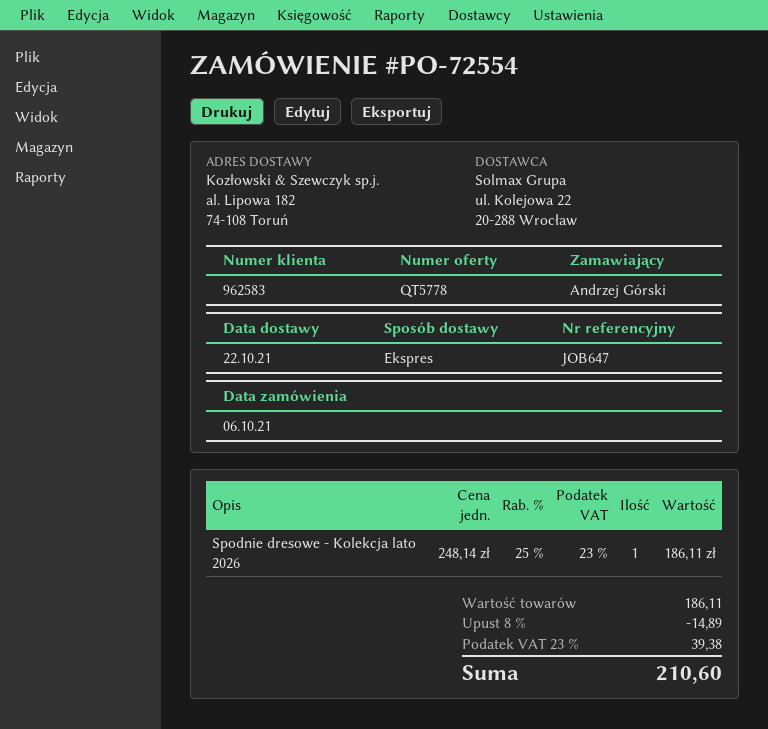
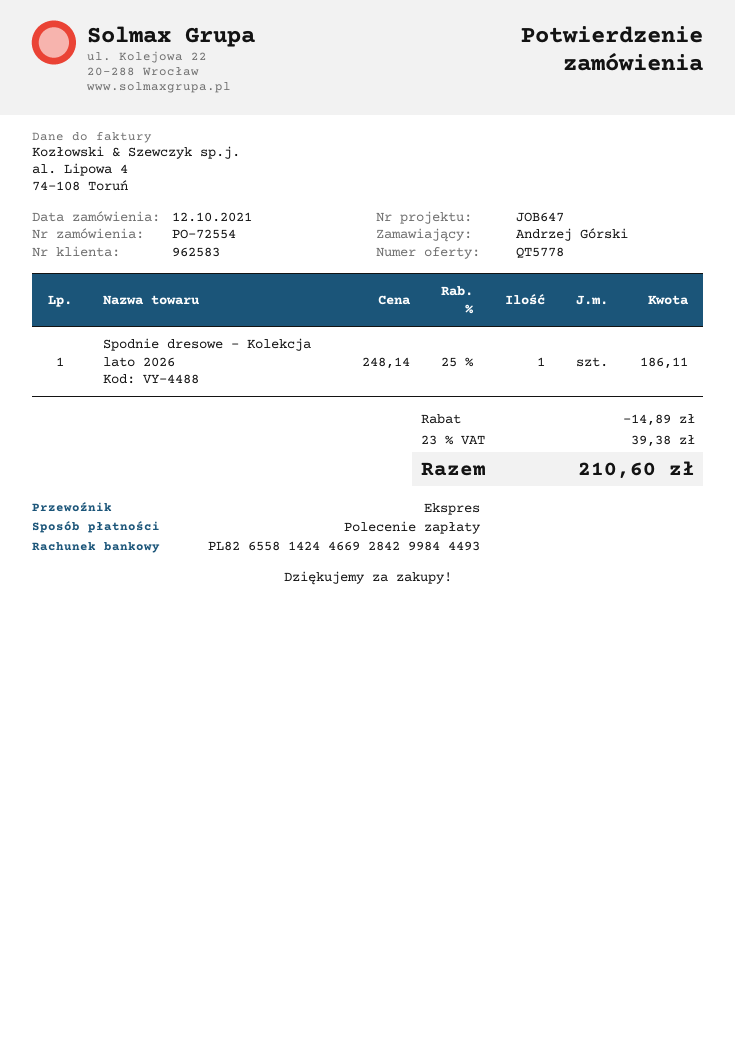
order date: 2021-10-06 -> 2021-10-12

